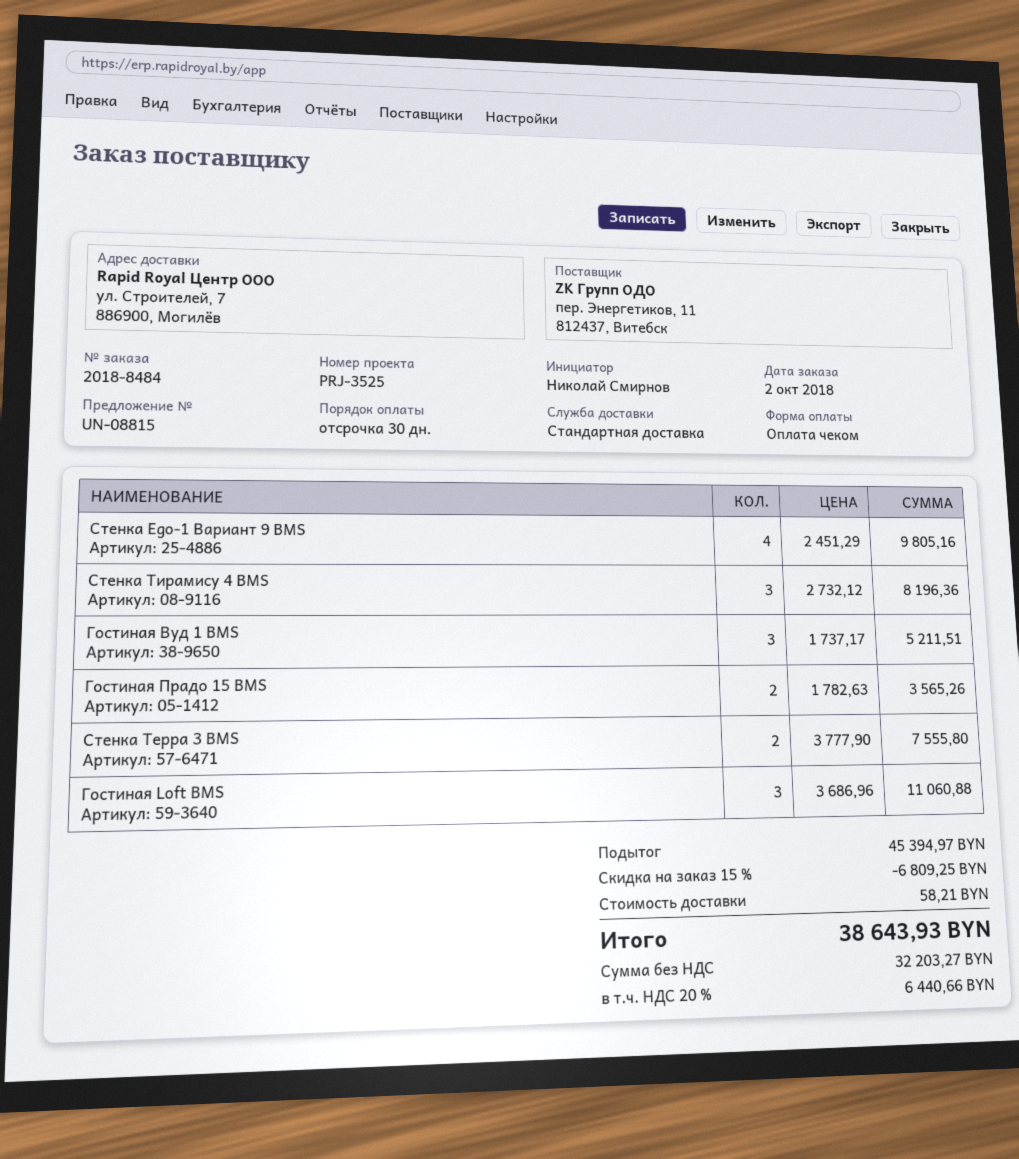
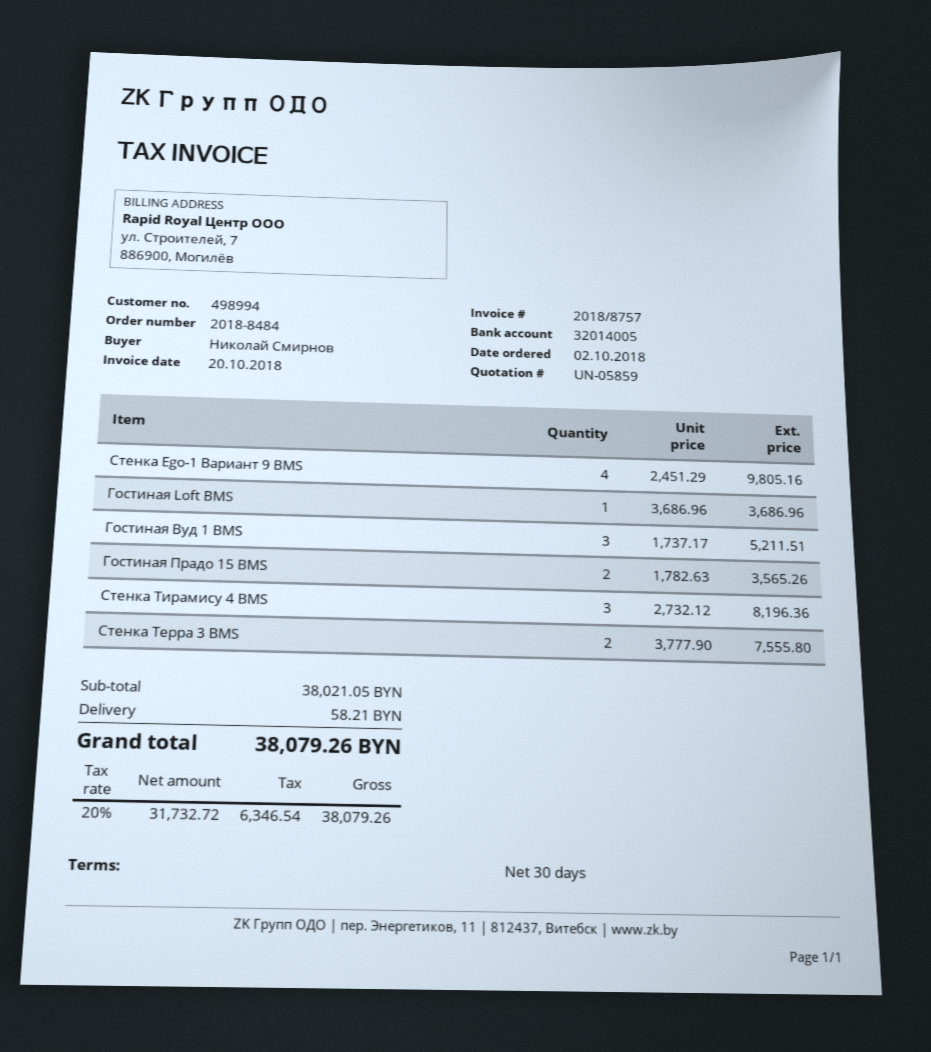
quote number: UN-08815 -> UN-05859
Гостиная Loft BMS: 3 x 3686.96 = 11060.88 -> 1 x 3686.96 = 3686.96
subtotal: 45394.97 -> 38021.05
discount: 15% = 6809.25 -> none
net: 32203.27 -> 31732.72
tax: 20% = 6440.66 -> 20% = 6346.54
total: 38643.93 -> 38079.26

